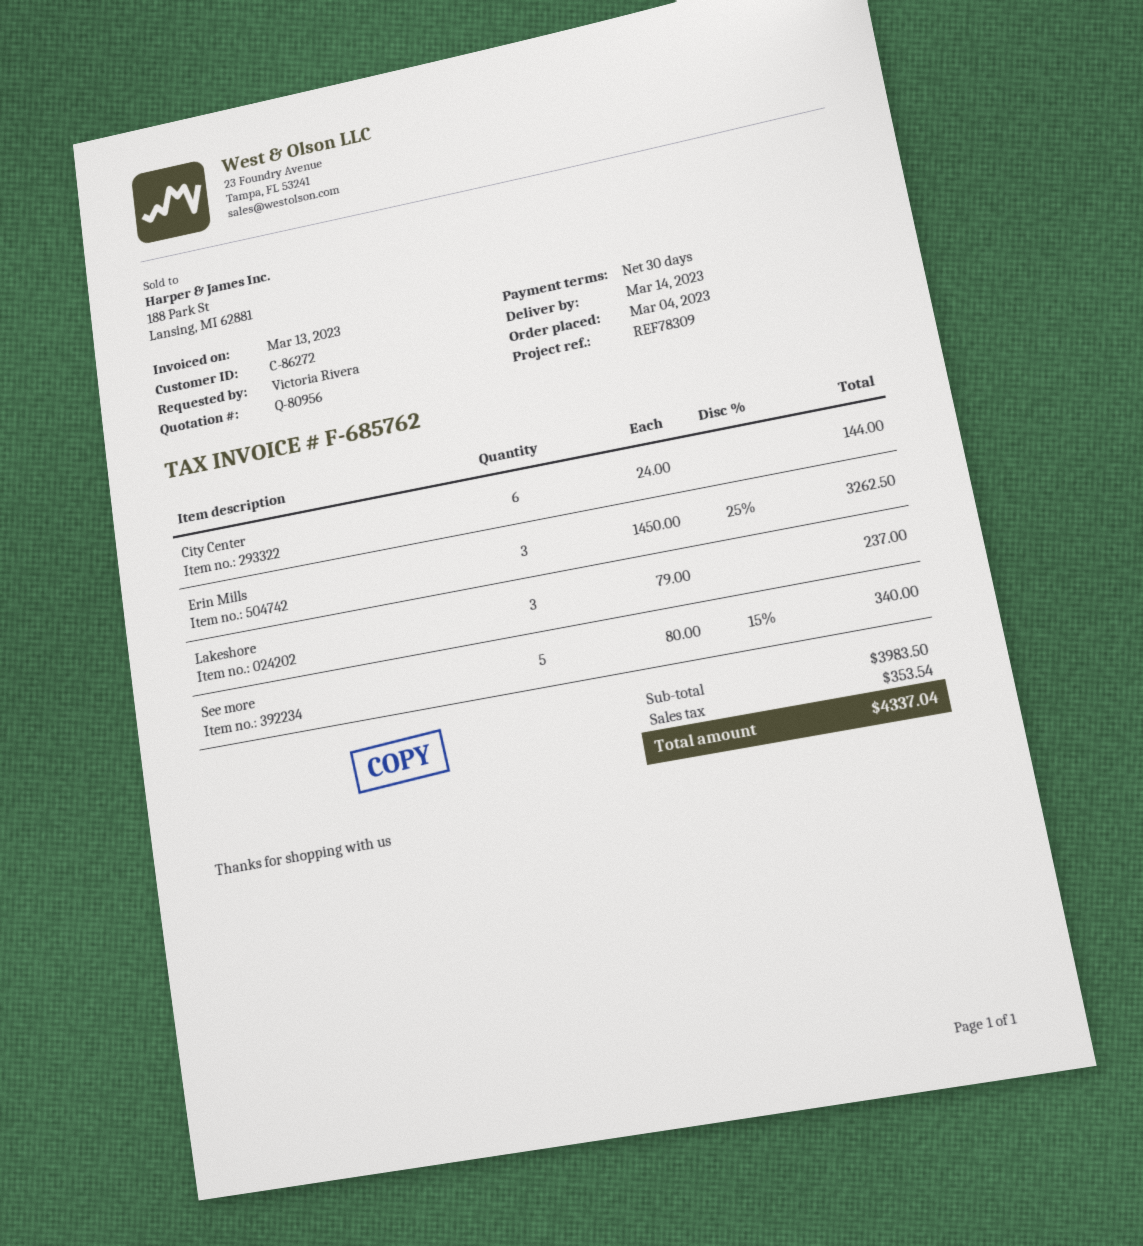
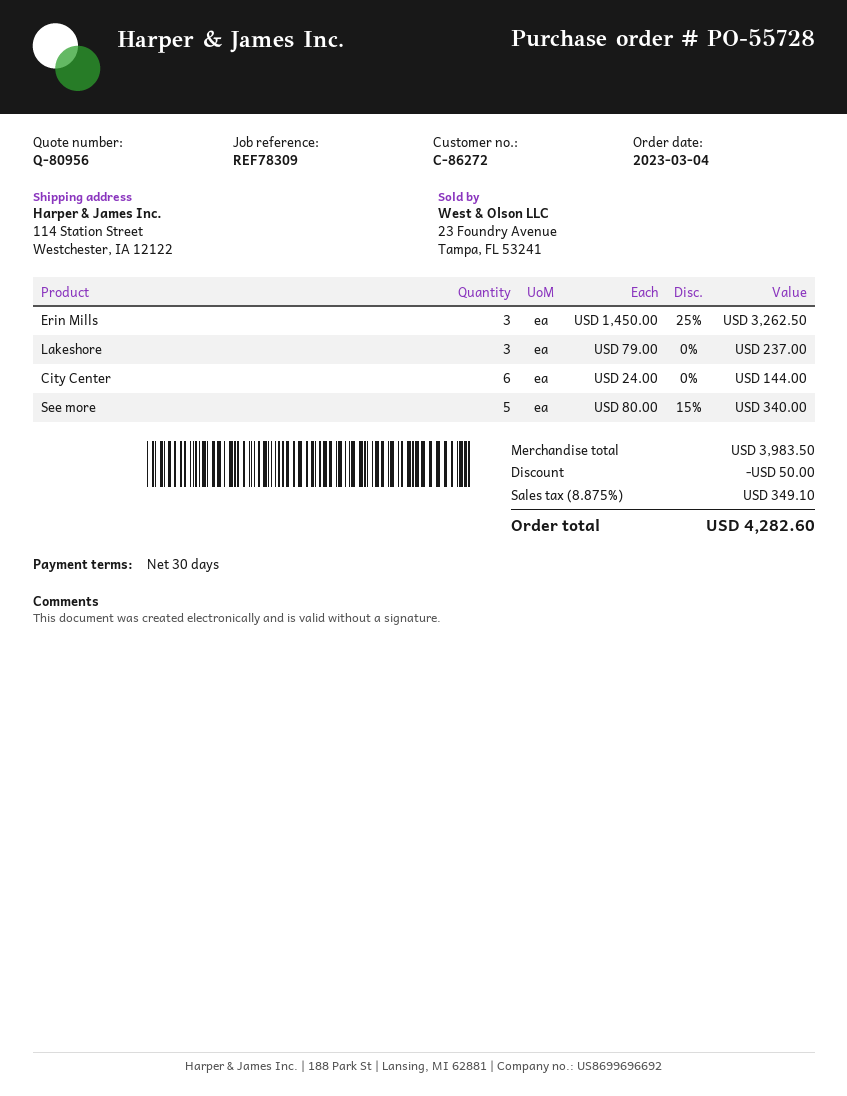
discount: none -> 50.00
tax: 353.54 -> 349.10
total: 4337.04 -> 4282.60

